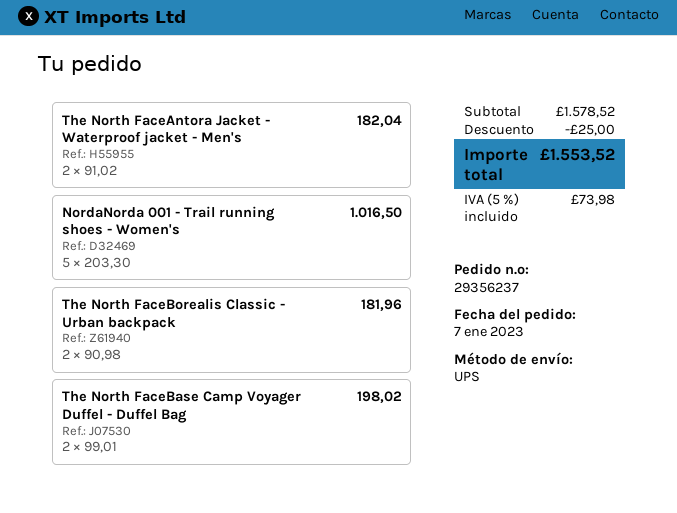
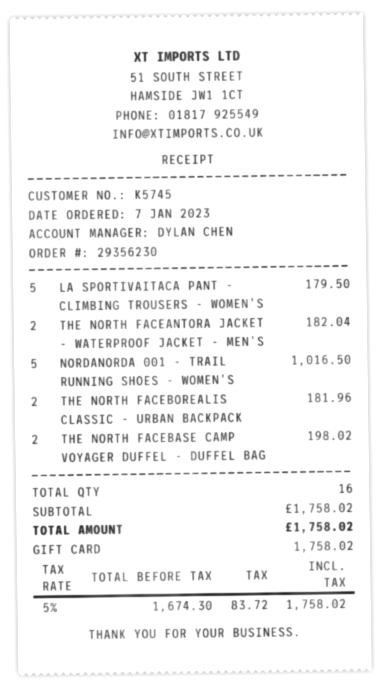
order number: 29356237 -> 29356230
LA SPORTIVAITACA PANT - CLIMBING TROUSERS - WOMEN'S: none -> 5 for 179.50
subtotal: 1578.52 -> 1758.02
discount: 25.00 -> none
tax: 5% = 73.98 -> 5% = 83.72
total: 1553.52 -> 1758.02

